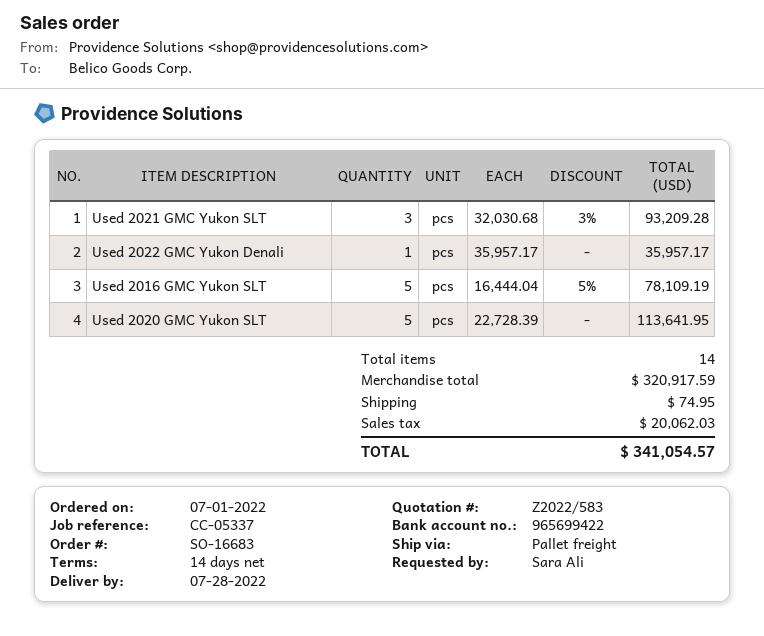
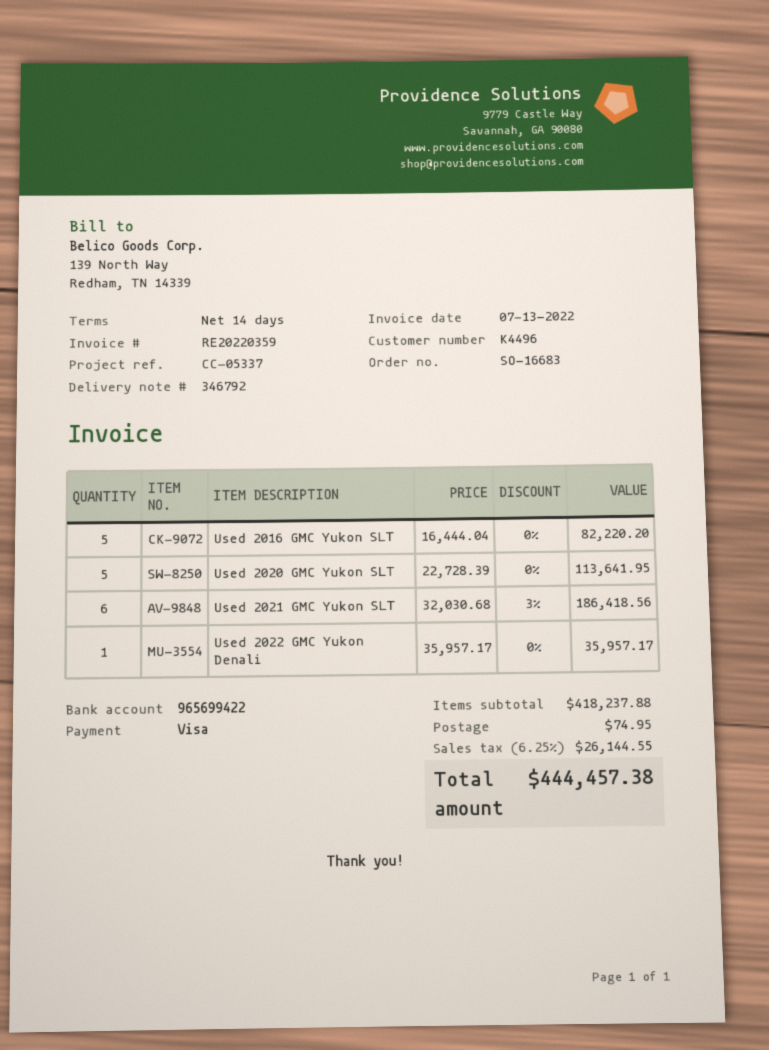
Used 2021 GMC Yukon SLT: 3 x 32030.68 - 3% = 93209.28 -> 6 x 32030.68 - 3% = 186418.56
Used 2016 GMC Yukon SLT: 5 x 16444.04 - 5% = 78109.19 -> 5 x 16444.04 = 82220.20
subtotal: 320917.59 -> 418237.88
tax: 20062.03 -> 26144.55
total: 341054.57 -> 444457.38

